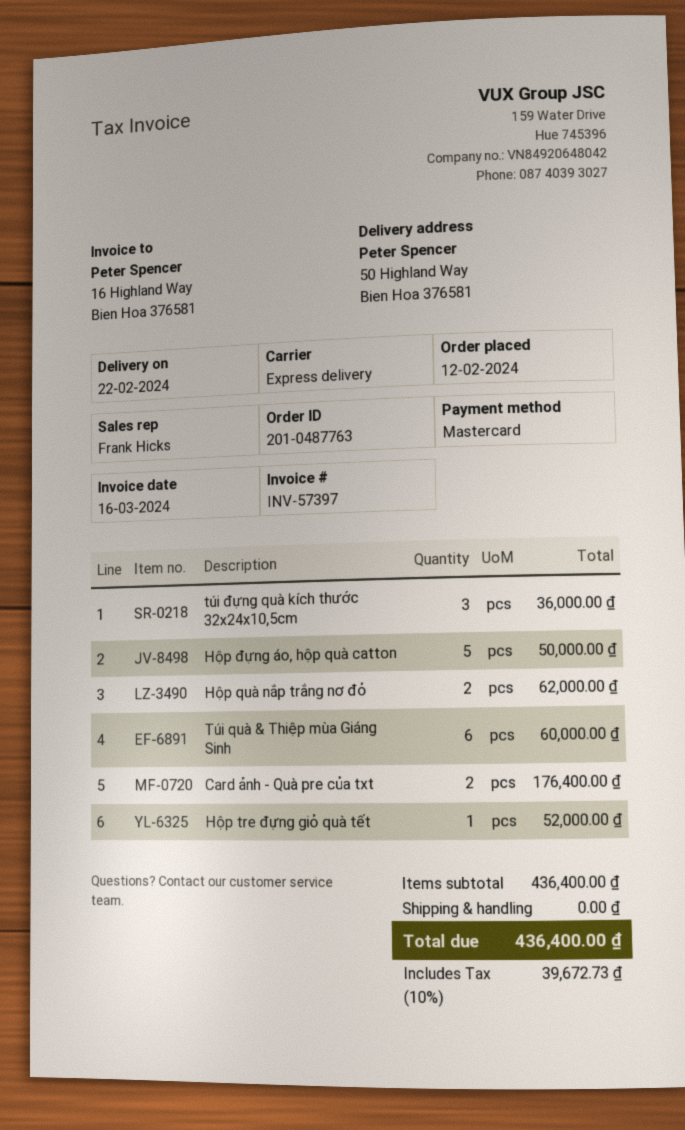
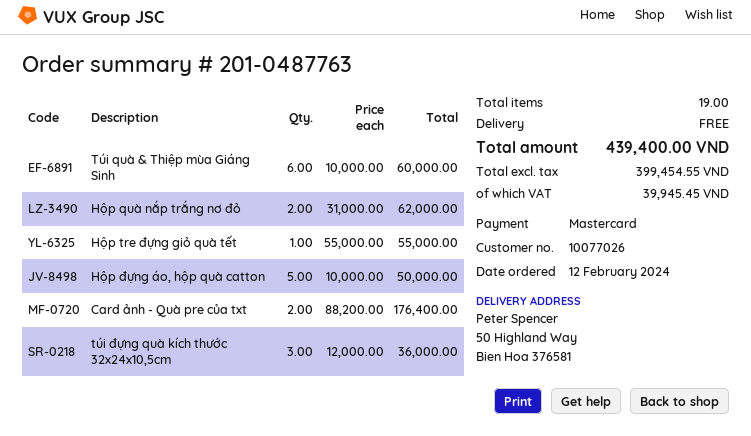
Hộp tre đựng giỏ quà tết: 1 for 52000.00 -> 1 for 55000.00
tax: 39672.73 -> 39945.45
total: 436400.00 -> 439400.00

